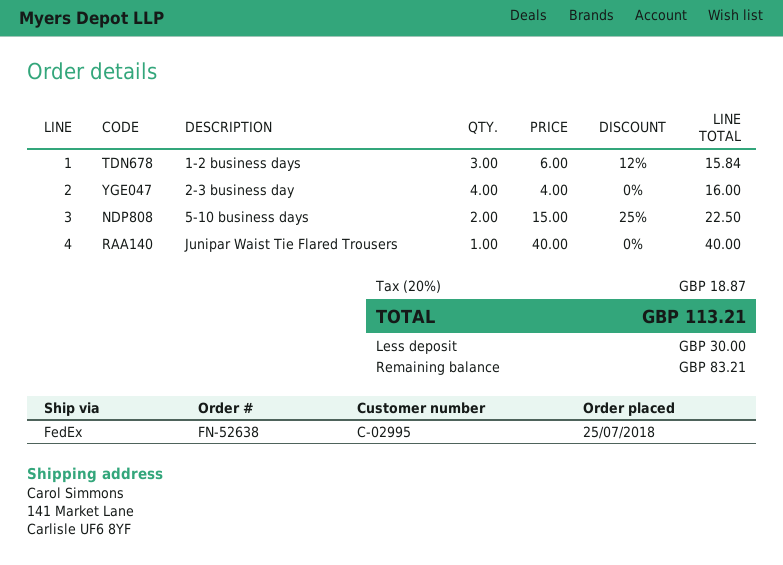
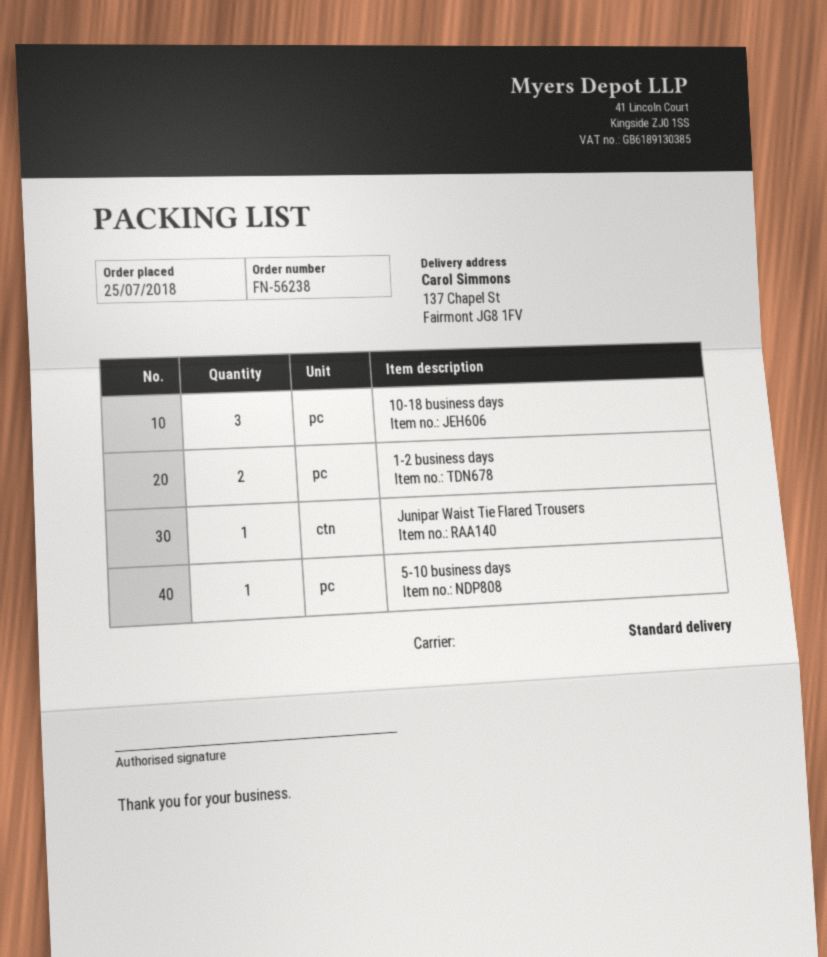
order number: FN-52638 -> FN-56238
shipping method: FedEx -> standard
ship to: 141 Market Lane, Carlisle UF6 8YF -> 137 Chapel St, Fairmont JG8 1FV
1-2 business days: 3 -> 2
2-3 business day: 4 -> none
5-10 business days: 2 -> 1
10-18 business days: none -> 3

